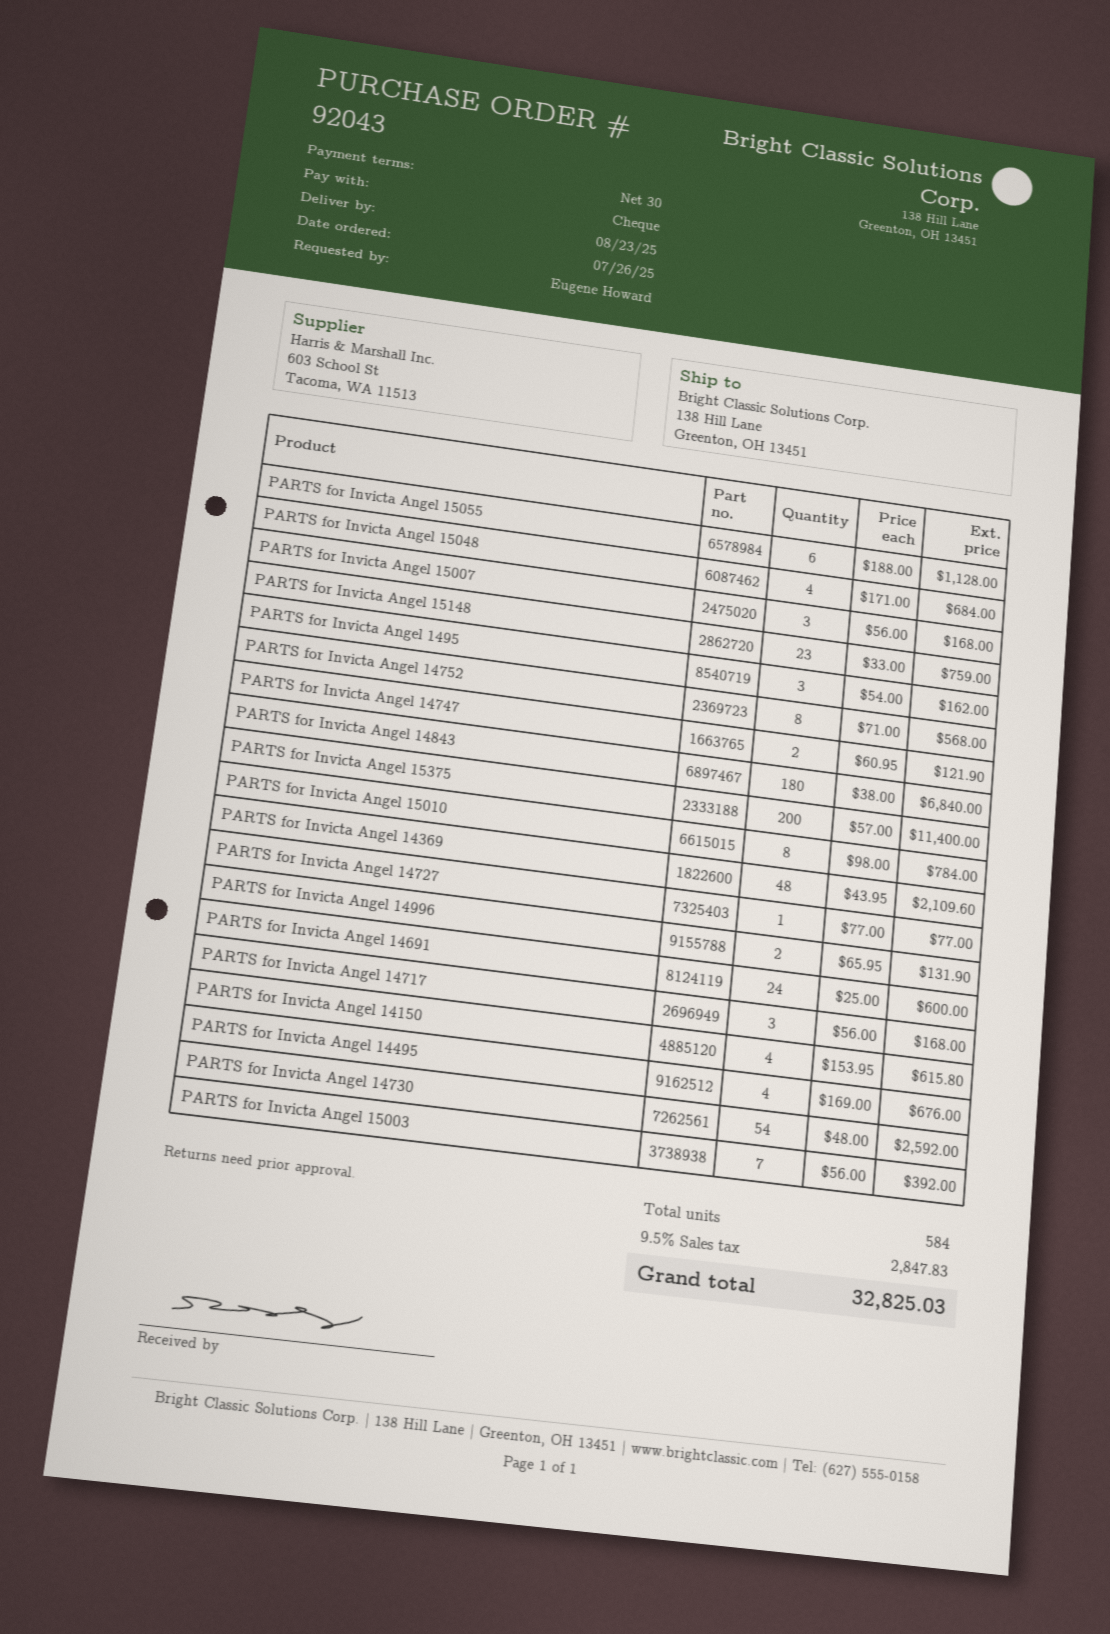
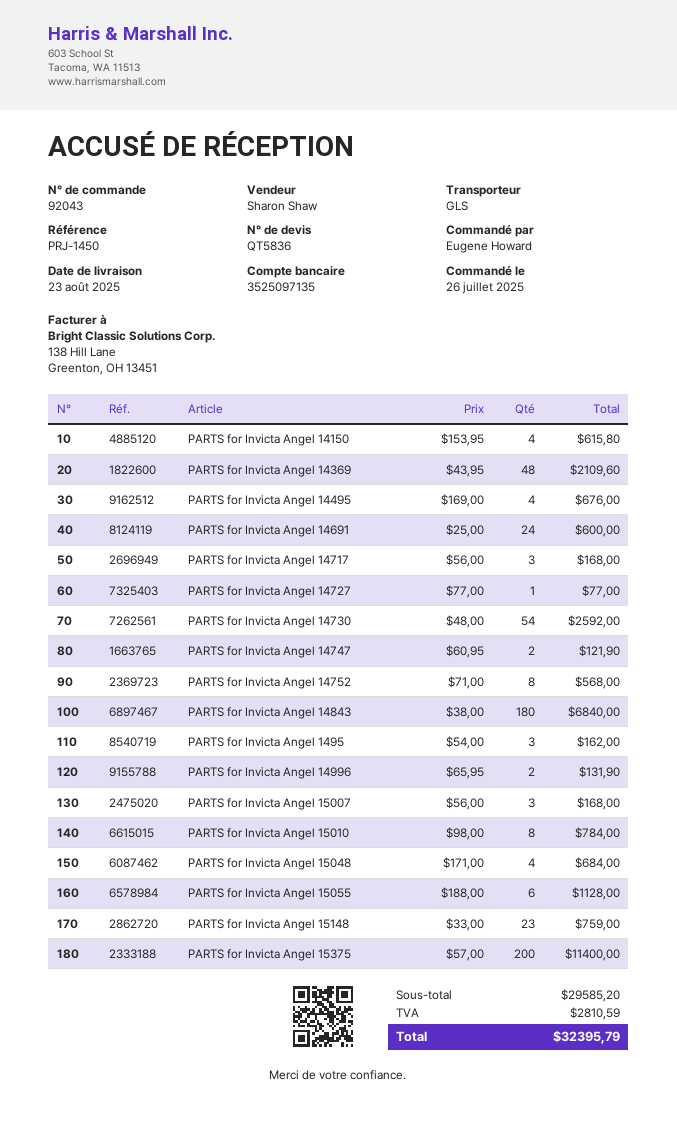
PARTS for Invicta Angel 15003: 7 x 56.00 = 392.00 -> none
tax: 2847.83 -> 2810.59
total: 32825.03 -> 32395.79

